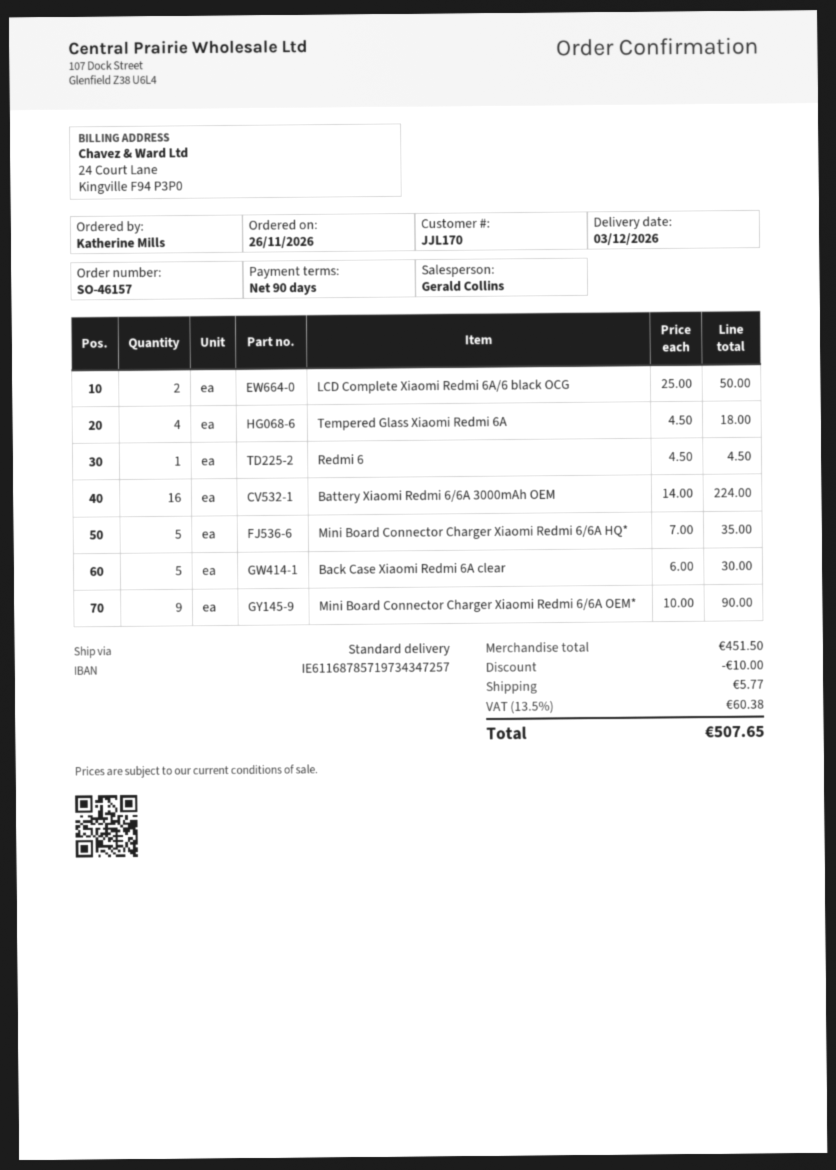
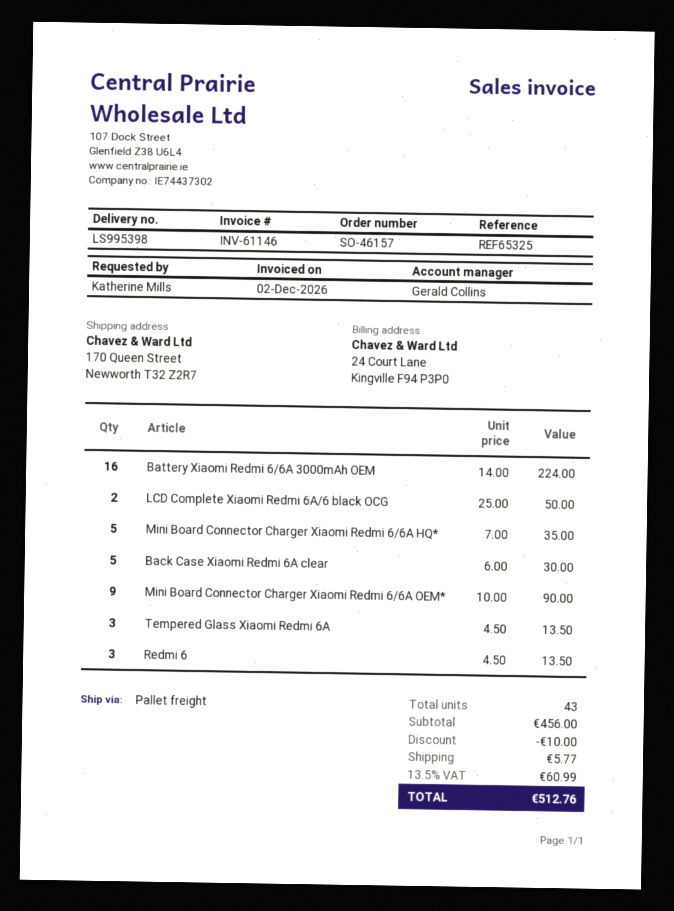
shipping method: standard -> pallet freight
Tempered Glass Xiaomi Redmi 6A: 4 x 4.50 = 18.00 -> 3 x 4.50 = 13.50
Redmi 6: 1 x 4.50 = 4.50 -> 3 x 4.50 = 13.50
subtotal: 451.50 -> 456.00
tax: 13.5% = 60.38 -> 13.5% = 60.99
total: 507.65 -> 512.76

